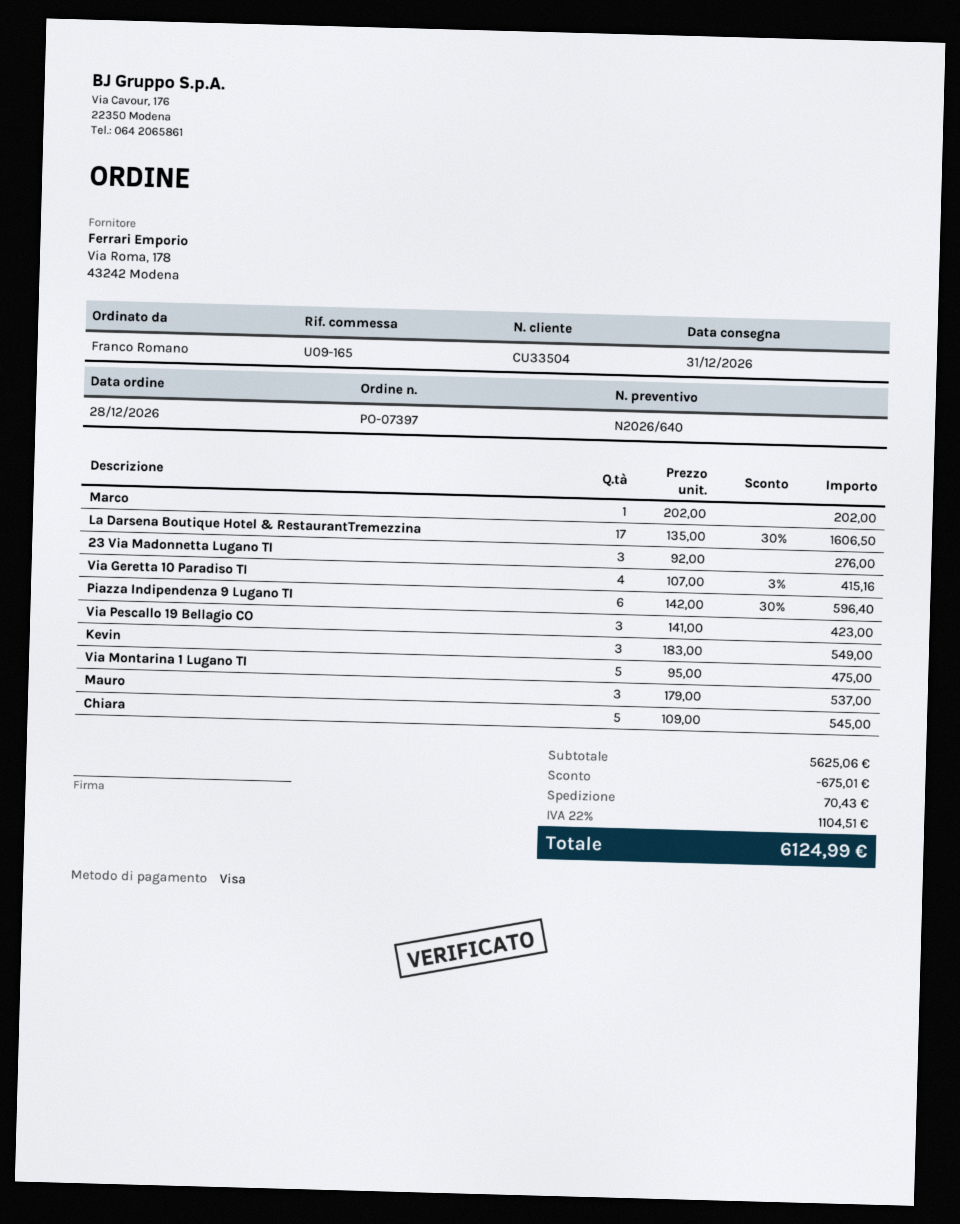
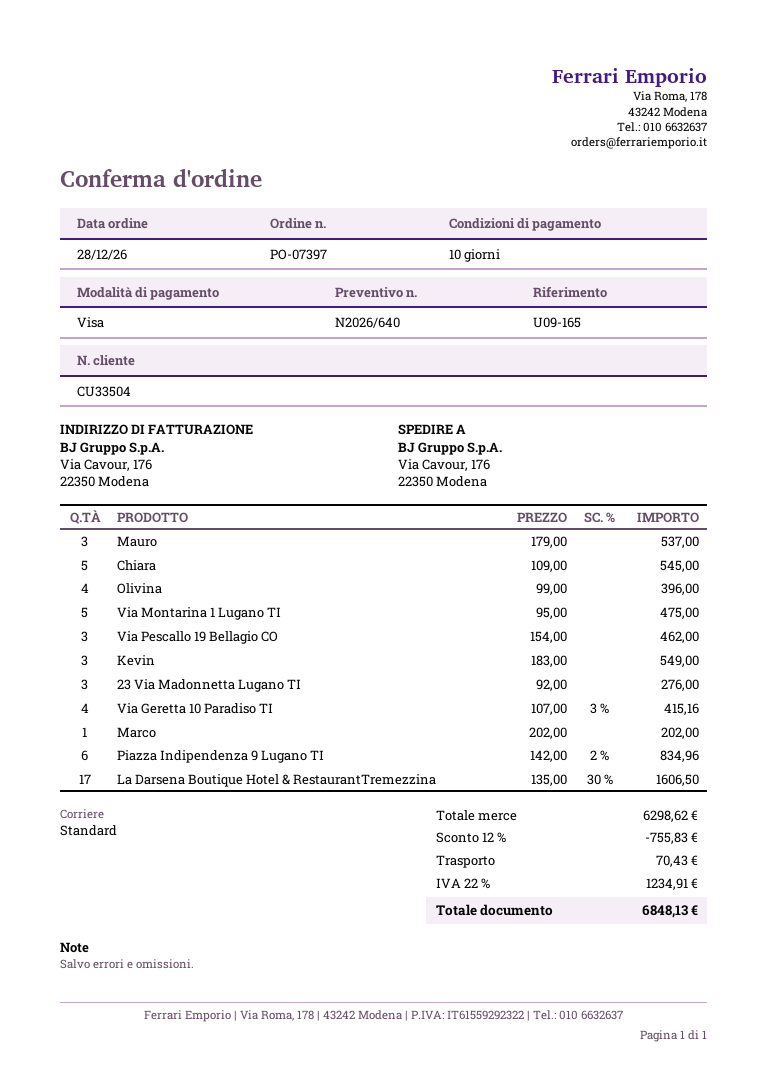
Piazza Indipendenza 9 Lugano TI: 6 x 142.00 - 30% = 596.40 -> 6 x 142.00 - 2% = 834.96
Via Pescallo 19 Bellagio CO: 3 x 141.00 = 423.00 -> 3 x 154.00 = 462.00
Olivina: none -> 4 x 99.00 = 396.00
subtotal: 5625.06 -> 6298.62
discount: 675.01 -> 755.83
tax: 22% = 1104.51 -> 22% = 1234.91
total: 6124.99 -> 6848.13

